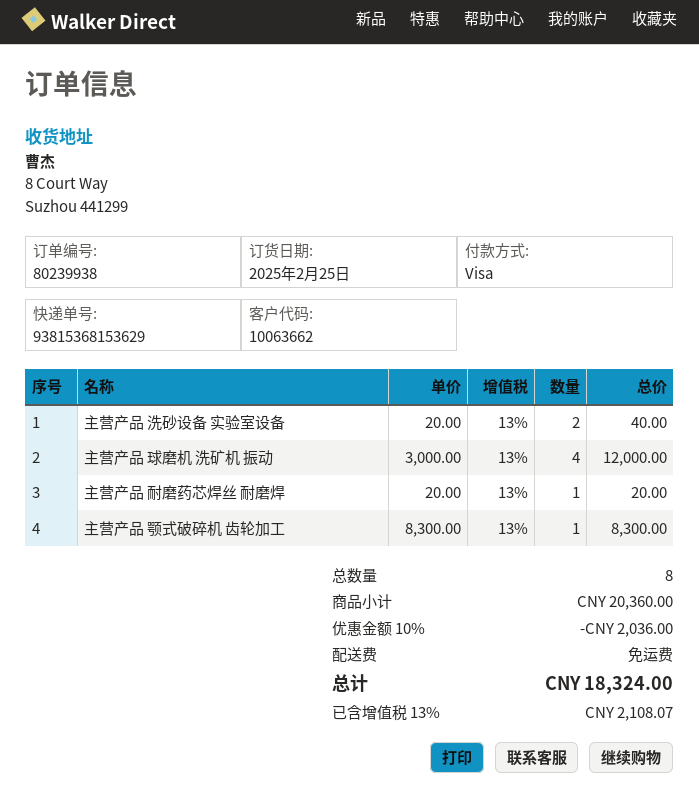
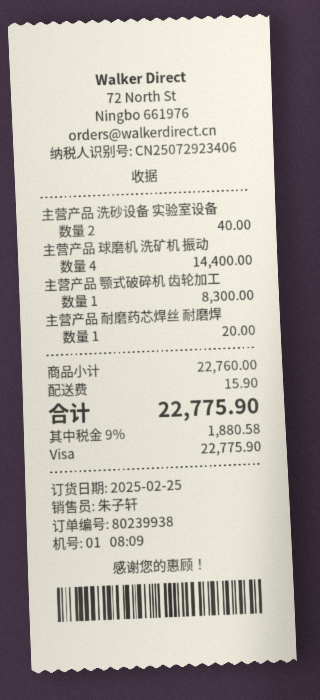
主营产品 球磨机 洗矿机 振动: 4 for 12000.00 -> 4 for 14400.00
subtotal: 20360.00 -> 22760.00
discount: 10% = 2036.00 -> none
shipping: 0.00 -> 15.90
tax: 13% = 2108.07 -> 9% = 1880.58
total: 18324.00 -> 22775.90

